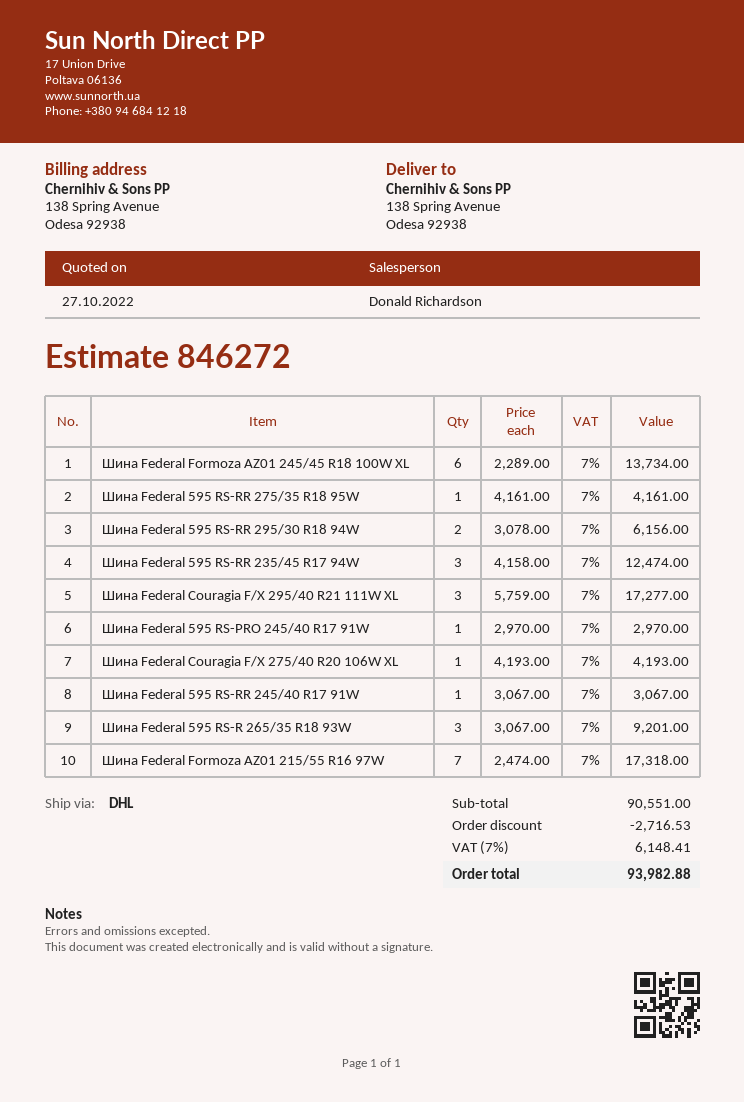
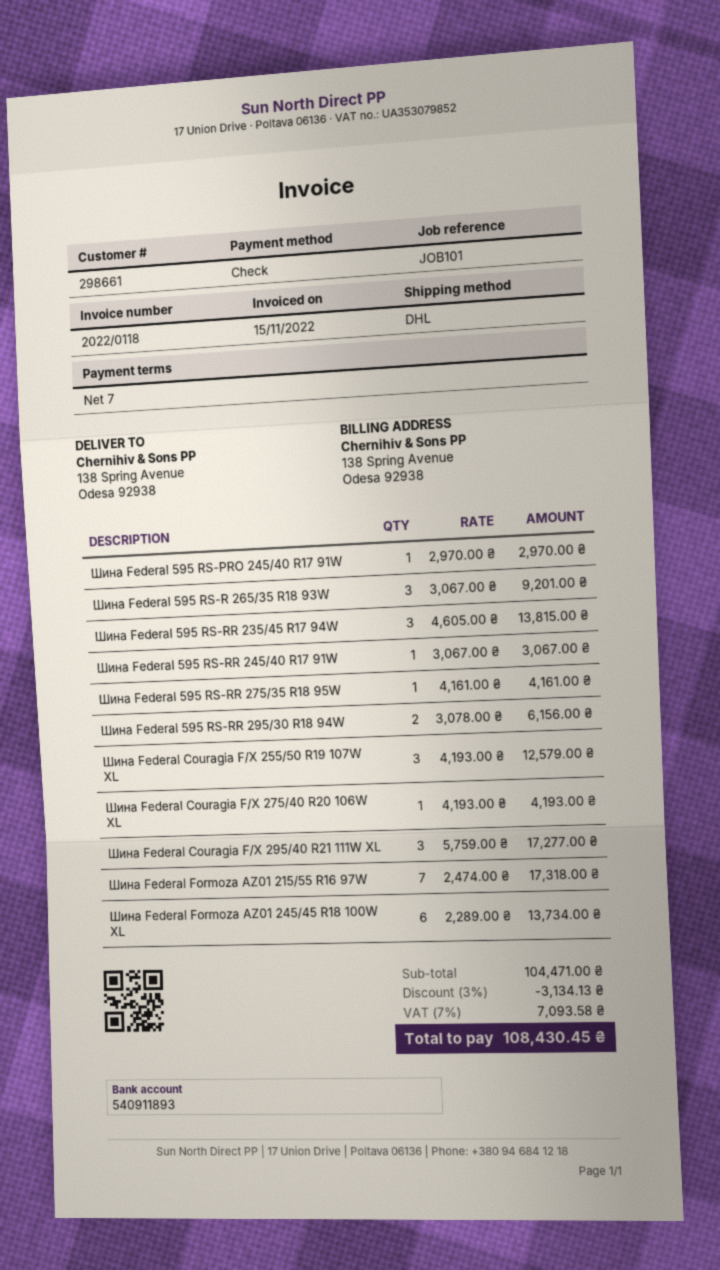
Шина Federal 595 RS-RR 235/45 R17 94W: 3 x 4158.00 = 12474.00 -> 3 x 4605.00 = 13815.00
Шина Federal Couragia F/X 255/50 R19 107W XL: none -> 3 x 4193.00 = 12579.00
subtotal: 90551.00 -> 104471.00
discount: 2716.53 -> 3134.13
tax: 7% = 6148.41 -> 7% = 7093.58
total: 93982.88 -> 108430.45

